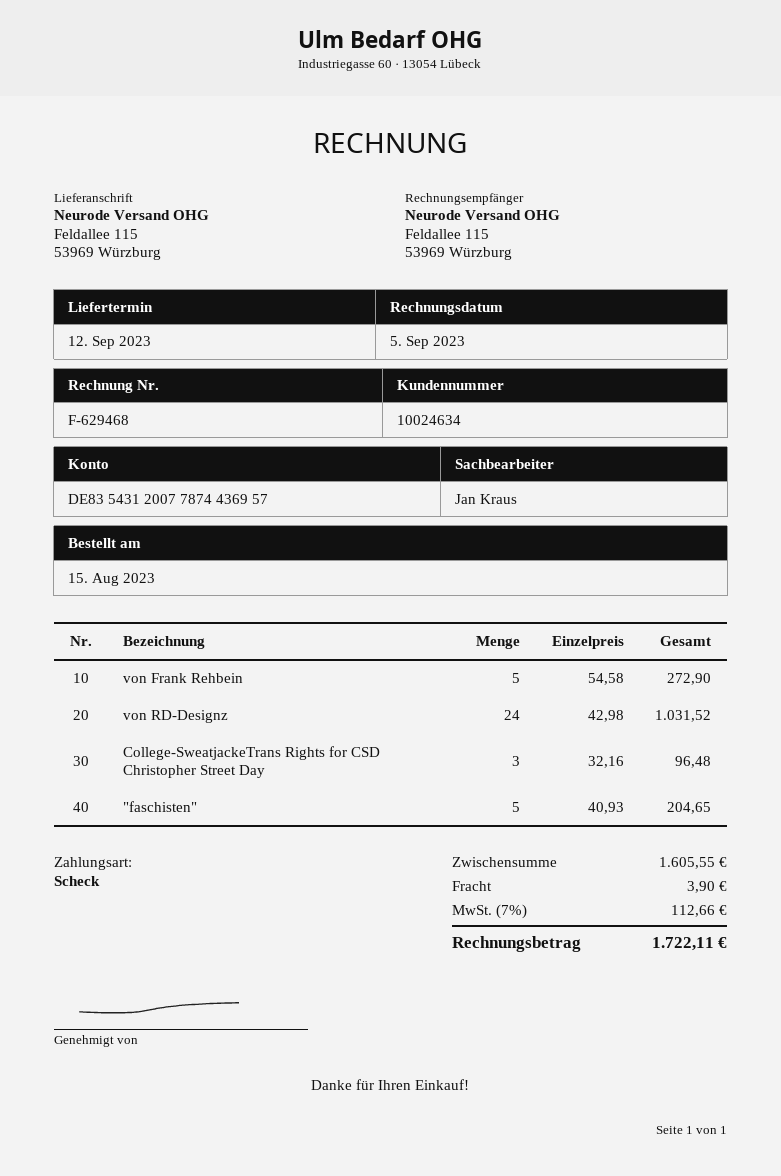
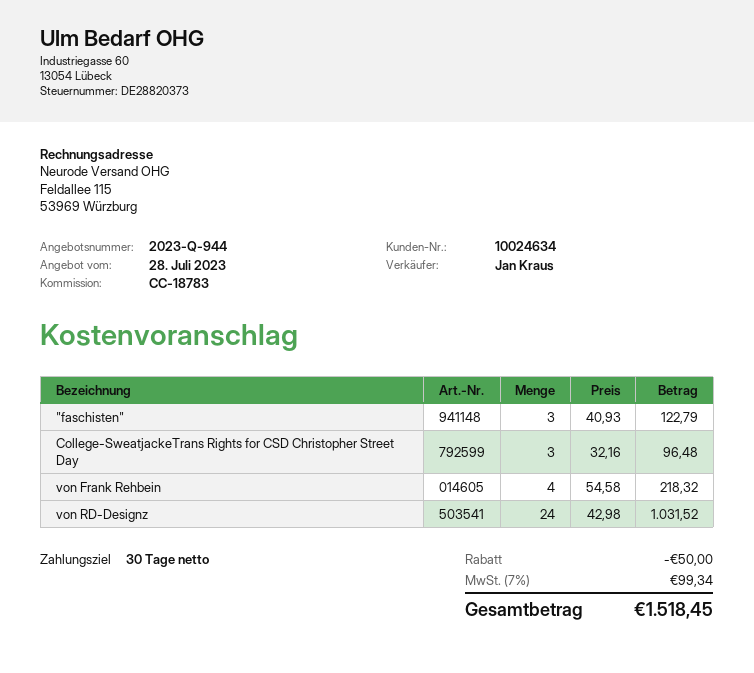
von Frank Rehbein: 5 x 54.58 = 272.90 -> 4 x 54.58 = 218.32
"faschisten": 5 x 40.93 = 204.65 -> 3 x 40.93 = 122.79
discount: none -> 50.00
shipping: 3.90 -> none
tax: 7% = 112.66 -> 7% = 99.34
total: 1722.11 -> 1518.45

